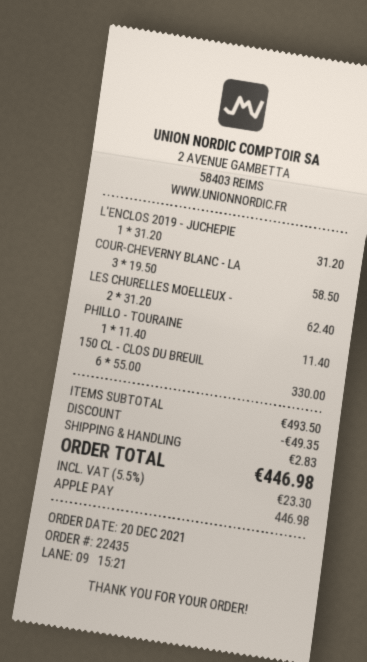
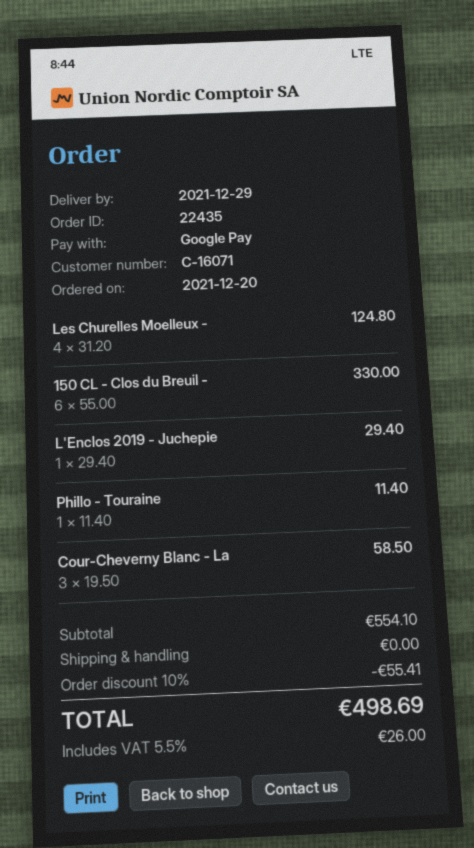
payment method: Apple Pay -> Google Pay
L'ENCLOS 2019 - JUCHEPIE: 1 x 31.20 = 31.20 -> 1 x 29.40 = 29.40
LES CHURELLES MOELLEUX -: 2 x 31.20 = 62.40 -> 4 x 31.20 = 124.80
subtotal: 493.50 -> 554.10
discount: 49.35 -> 55.41
shipping: 2.83 -> 0.00
tax: 5.5% = 23.30 -> 5.5% = 26.00
total: 446.98 -> 498.69

